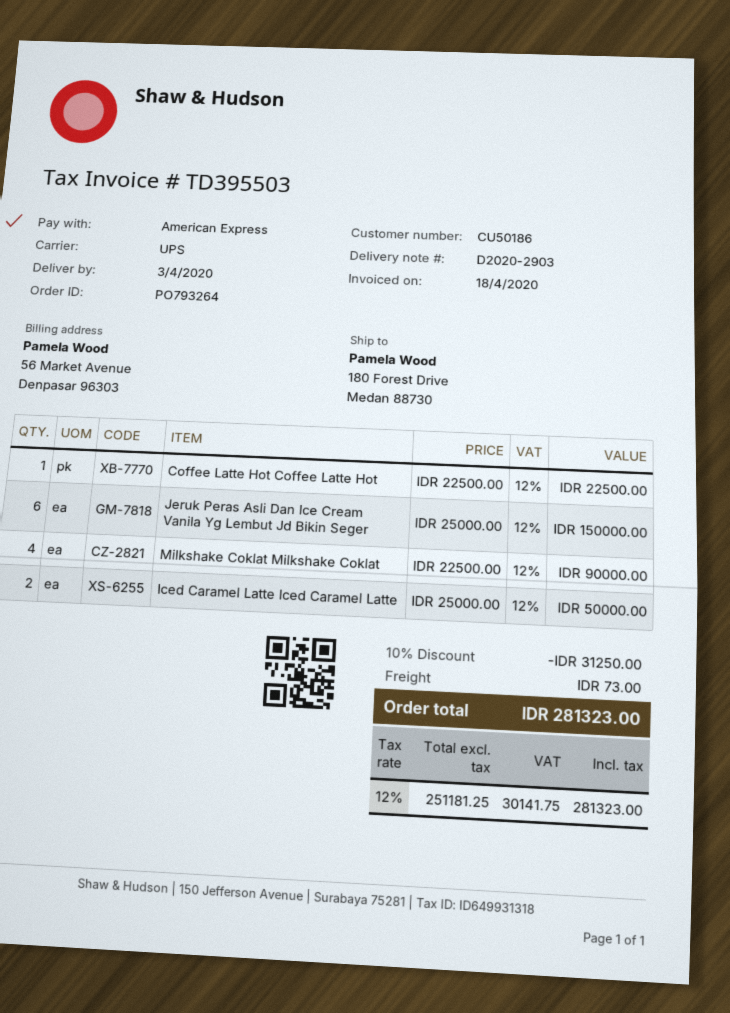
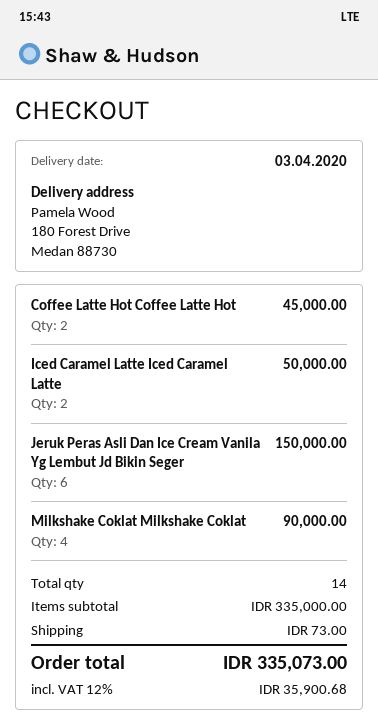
Coffee Latte Hot Coffee Latte Hot: 1 for 22500.00 -> 2 for 45000.00
discount: 10% = 31250.00 -> none
tax: 12% = 30141.75 -> 12% = 35900.68
total: 281323.00 -> 335073.00

